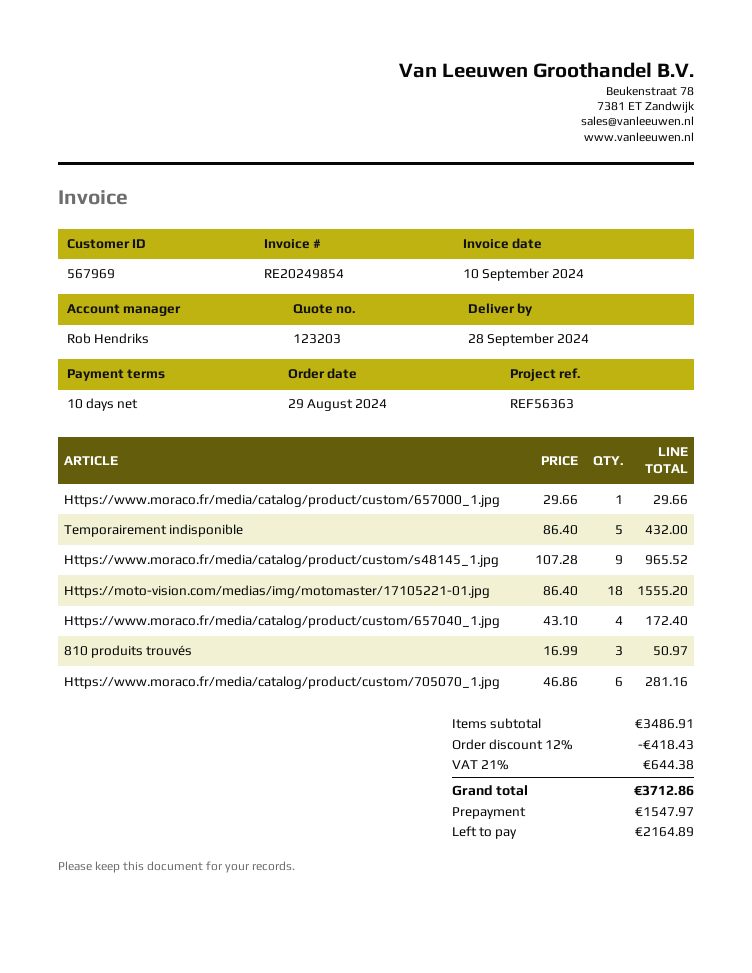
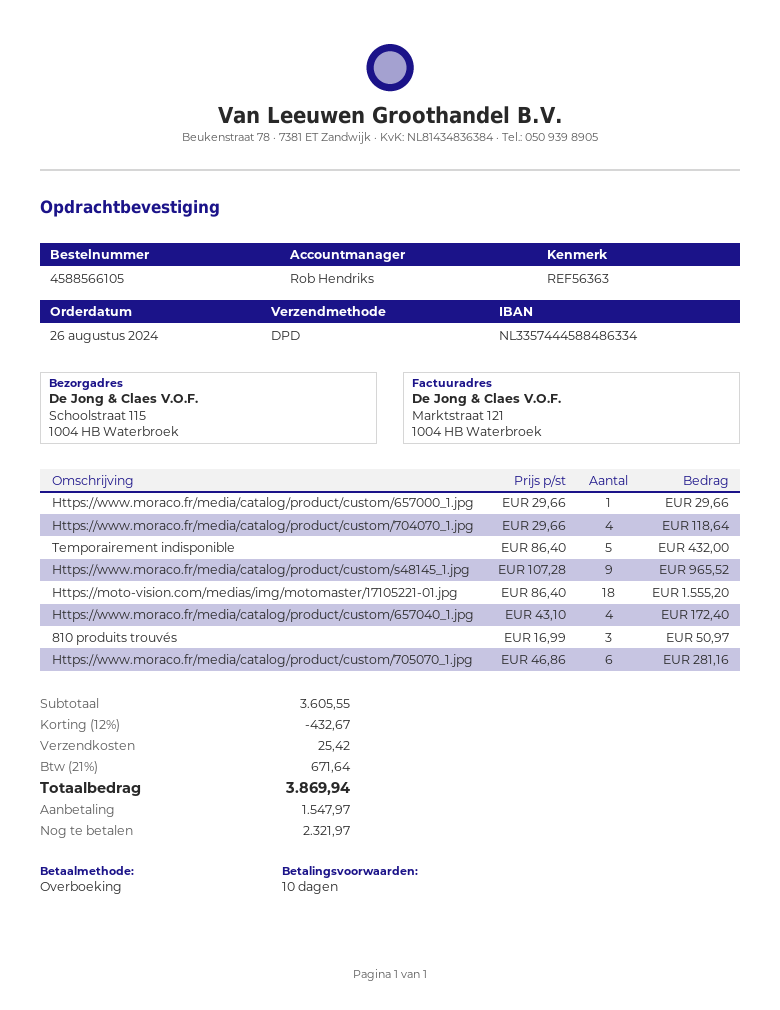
order date: 2024-08-29 -> 2024-08-26
Https://www.moraco.fr/media/catalog/product/custom/704070_1.jpg: none -> 4 x 29.66 = 118.64
subtotal: 3486.91 -> 3605.55
discount: 12% = 418.43 -> 12% = 432.67
shipping: none -> 25.42
tax: 21% = 644.38 -> 21% = 671.64
total: 3712.86 -> 3869.94
balance: 2164.89 -> 2321.97

